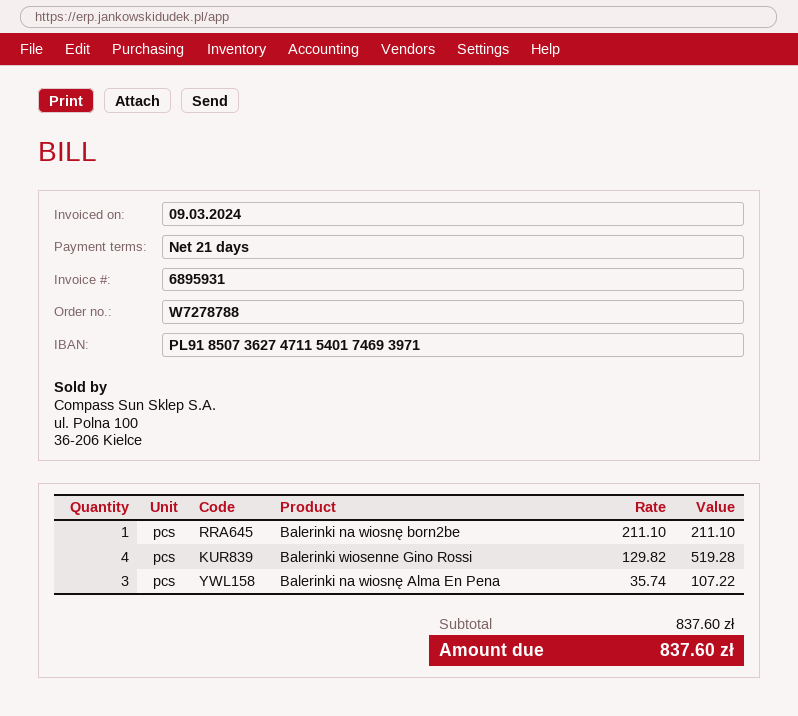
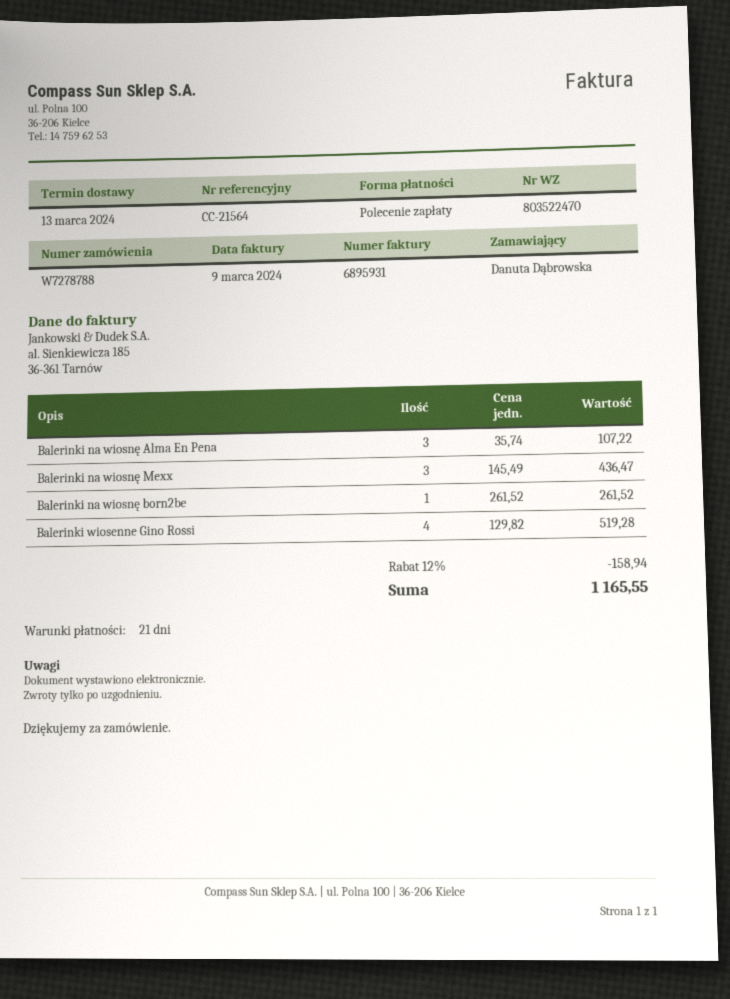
Balerinki na wiosnę born2be: 1 x 211.10 = 211.10 -> 1 x 261.52 = 261.52
Balerinki na wiosnę Mexx: none -> 3 x 145.49 = 436.47
discount: none -> 12% = 158.94
total: 837.60 -> 1165.55

